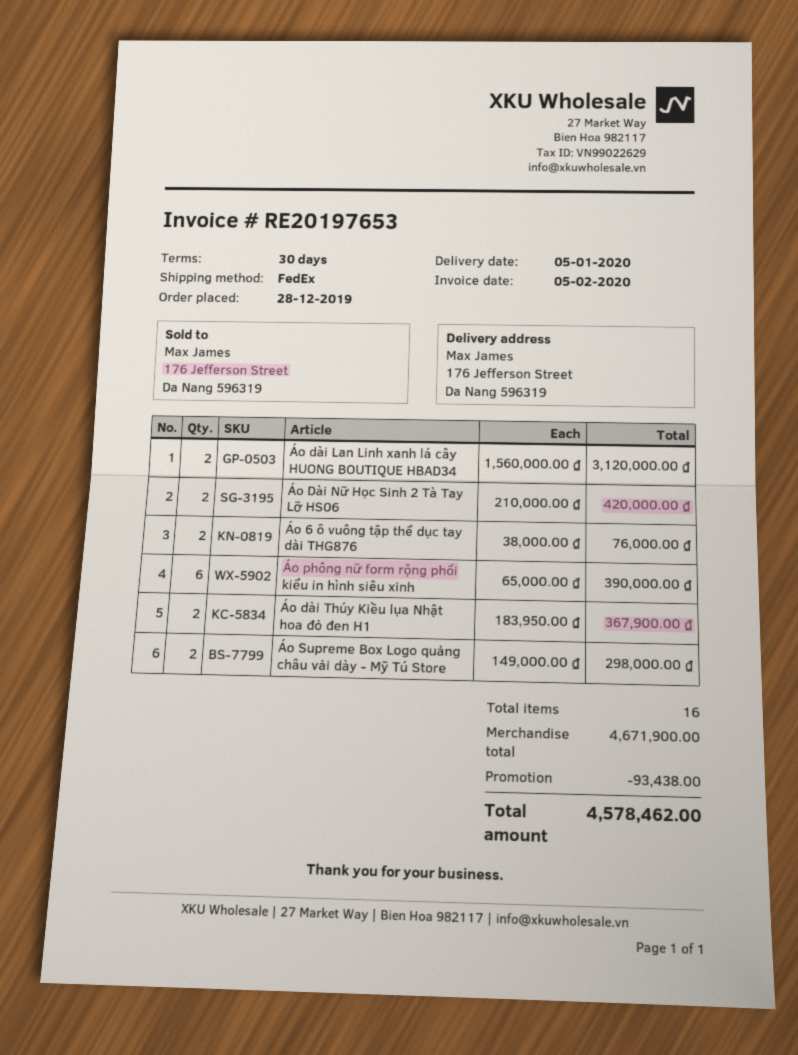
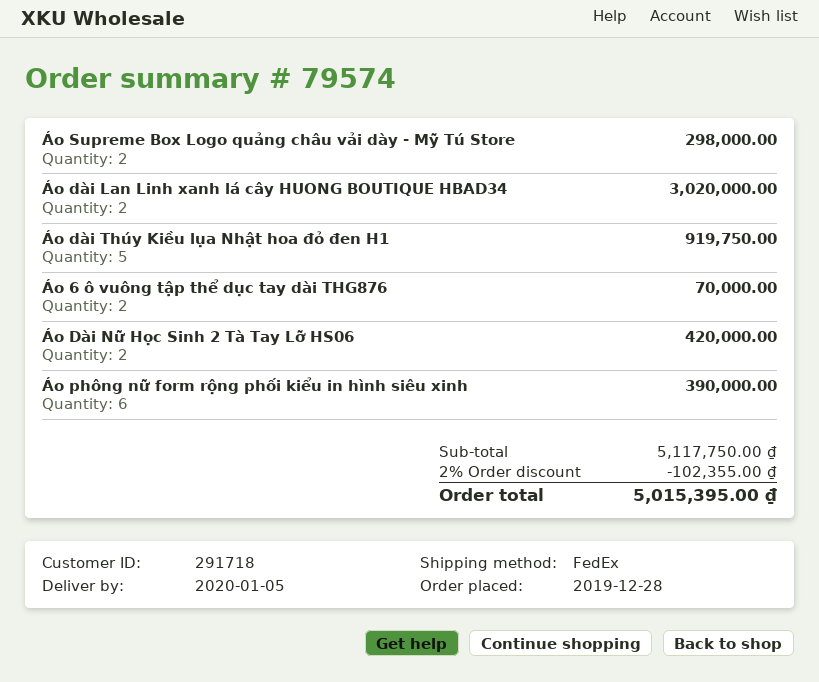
Áo dài Lan Linh xanh lá cây HUONG BOUTIQUE HBAD34: 2 for 3120000.00 -> 2 for 3020000.00
Áo 6 ô vuông tập thể dục tay dài THG876: 2 for 76000.00 -> 2 for 70000.00
Áo dài Thúy Kiều lụa Nhật hoa đỏ đen H1: 2 for 367900.00 -> 5 for 919750.00
subtotal: 4671900.00 -> 5117750.00
discount: 93438.00 -> 102355.00
total: 4578462.00 -> 5015395.00

